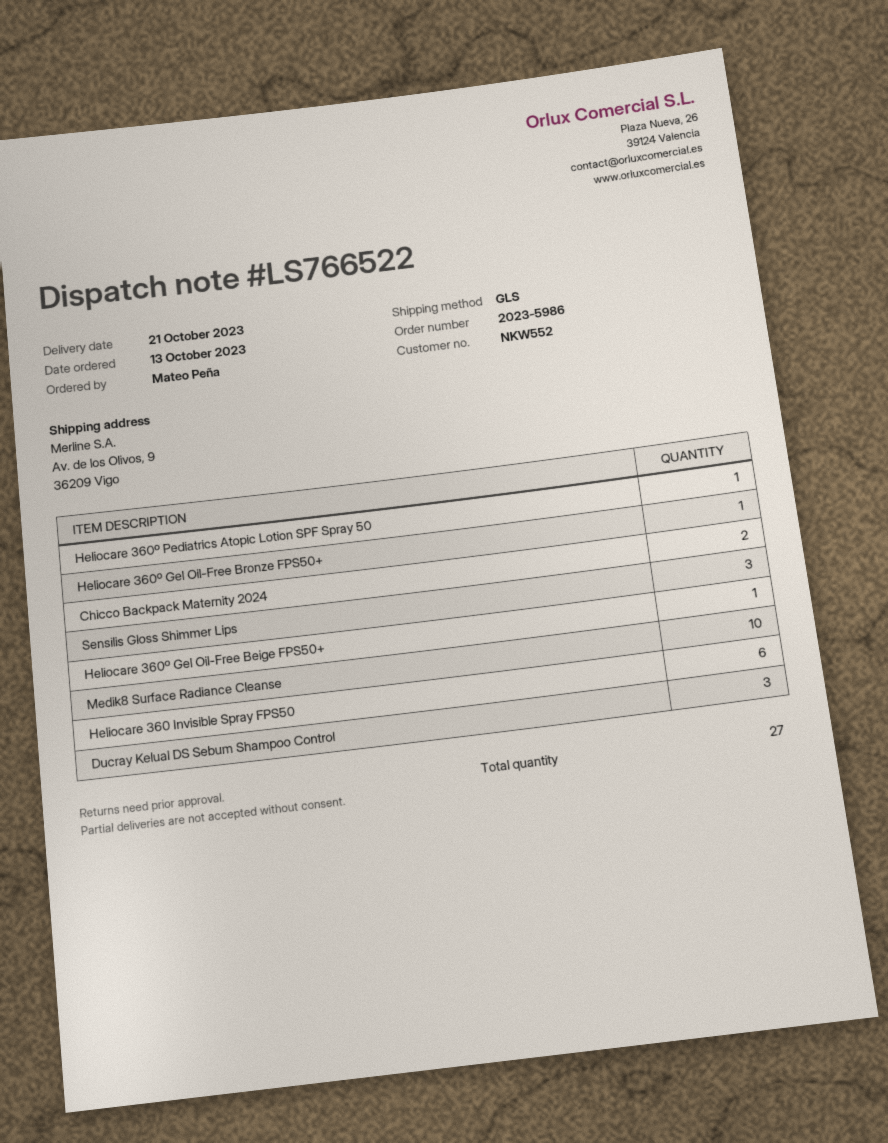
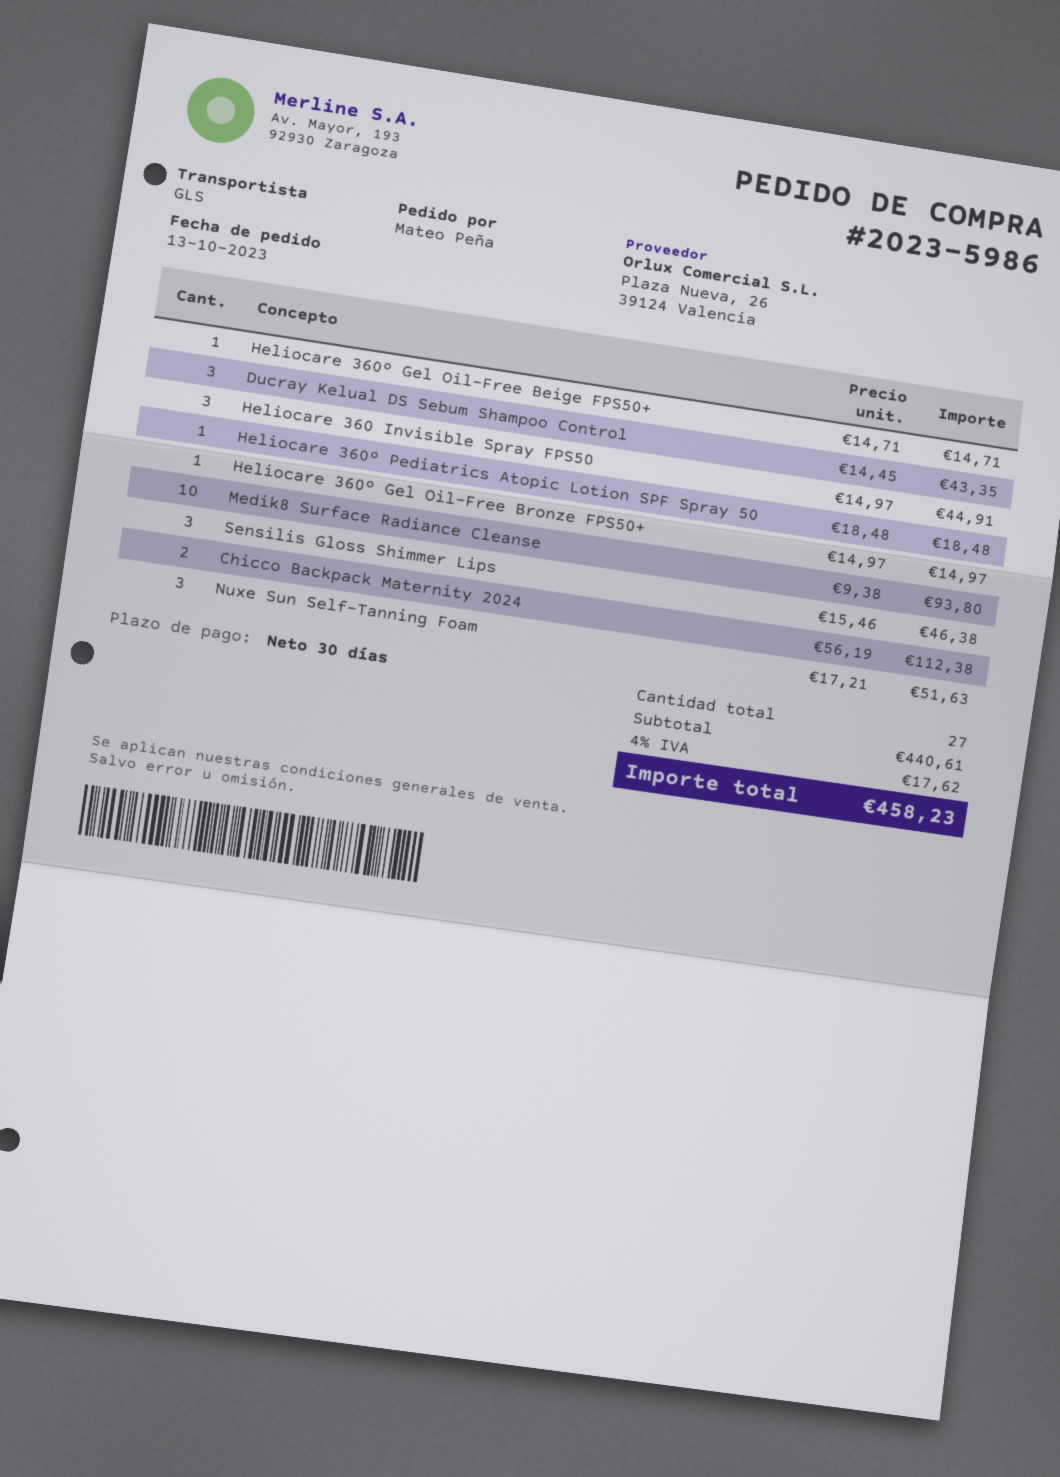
Heliocare 360 Invisible Spray FPS50: 6 -> 3
Nuxe Sun Self-Tanning Foam: none -> 3

